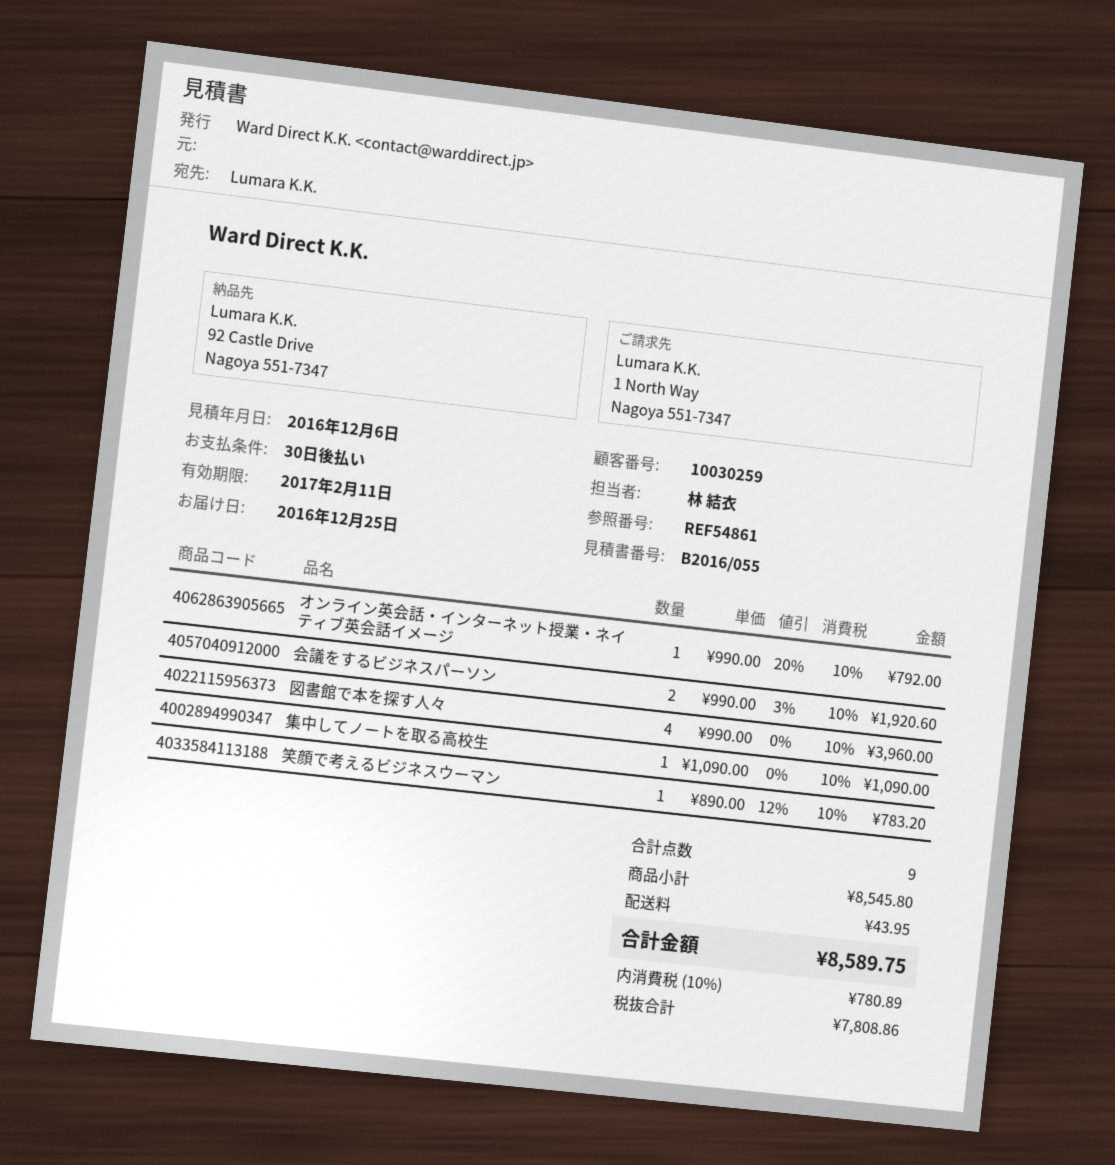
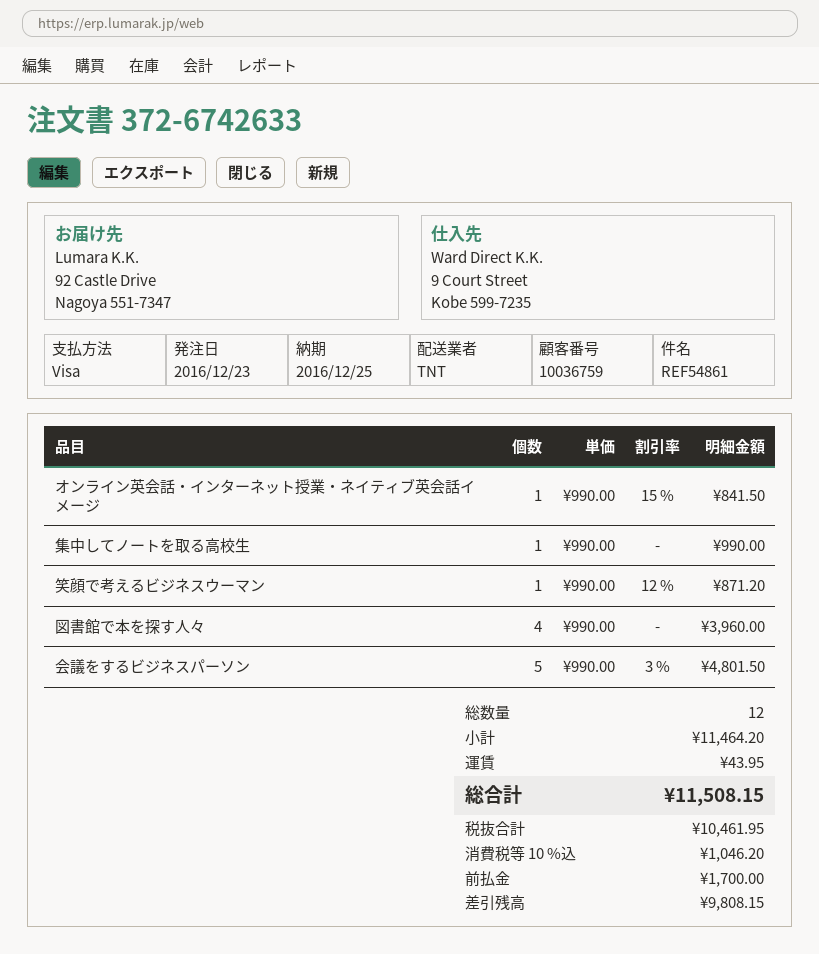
customer number: 10030259 -> 10036759
オンライン英会話・インターネット授業・ネイティブ英会話イメージ: 1 x 990.00 - 20% = 792.00 -> 1 x 990.00 - 15% = 841.50
会議をするビジネスパーソン: 2 x 990.00 - 3% = 1920.60 -> 5 x 990.00 - 3% = 4801.50
集中してノートを取る高校生: 1 x 1090.00 = 1090.00 -> 1 x 990.00 = 990.00
笑顔で考えるビジネスウーマン: 1 x 890.00 - 12% = 783.20 -> 1 x 990.00 - 12% = 871.20
total quantity: 9 -> 12
subtotal: 8545.80 -> 11464.20
net: 7808.86 -> 10461.95
tax: 10% = 780.89 -> 10% = 1046.20
total: 8589.75 -> 11508.15

